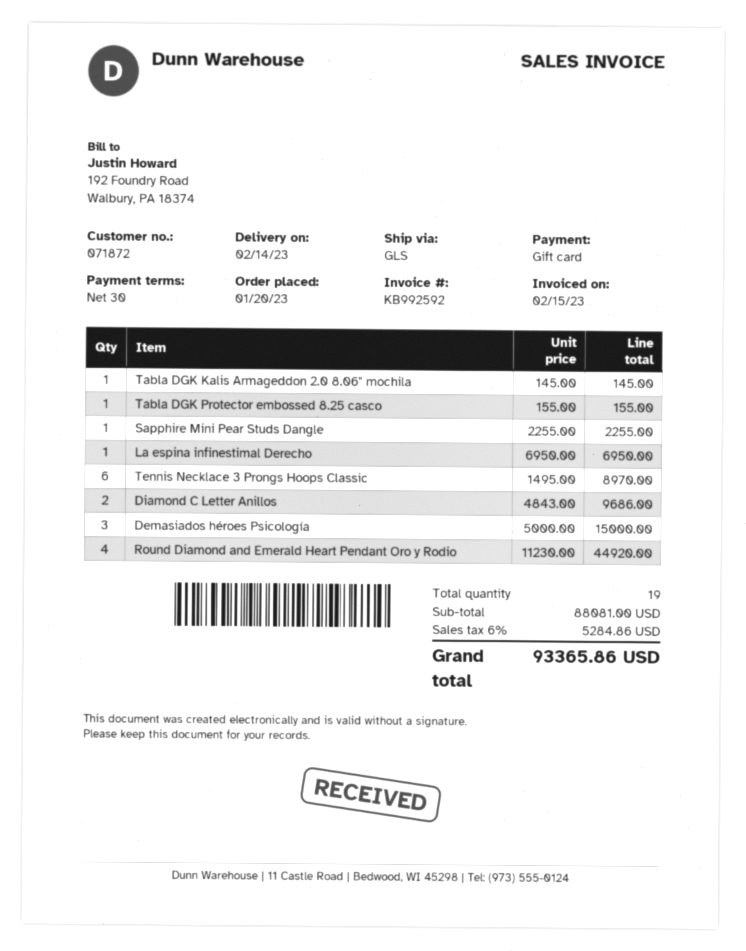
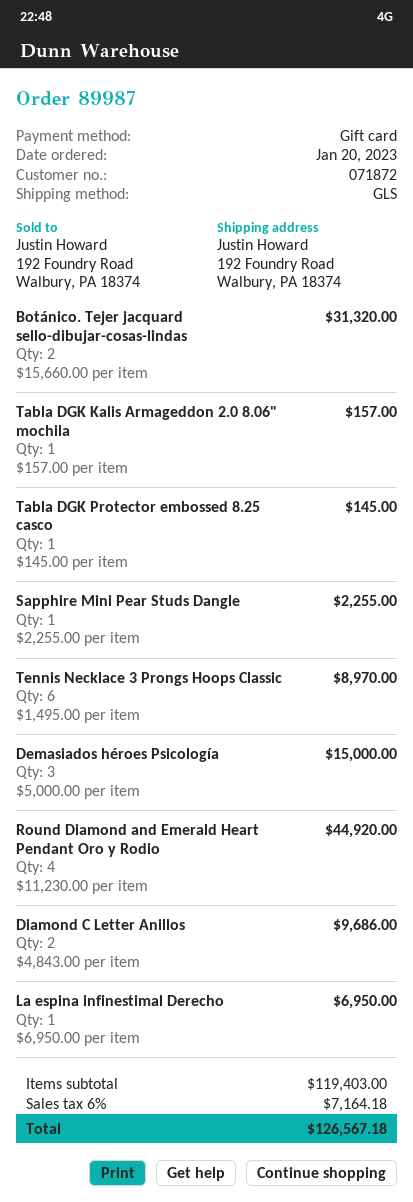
Tabla DGK Kalis Armageddon 2.0 8.06" mochila: 1 x 145.00 = 145.00 -> 1 x 157.00 = 157.00
Tabla DGK Protector embossed 8.25 casco: 1 x 155.00 = 155.00 -> 1 x 145.00 = 145.00
Botánico. Tejer jacquard sello-dibujar-cosas-lindas: none -> 2 x 15660.00 = 31320.00
subtotal: 88081.00 -> 119403.00
tax: 6% = 5284.86 -> 6% = 7164.18
total: 93365.86 -> 126567.18

